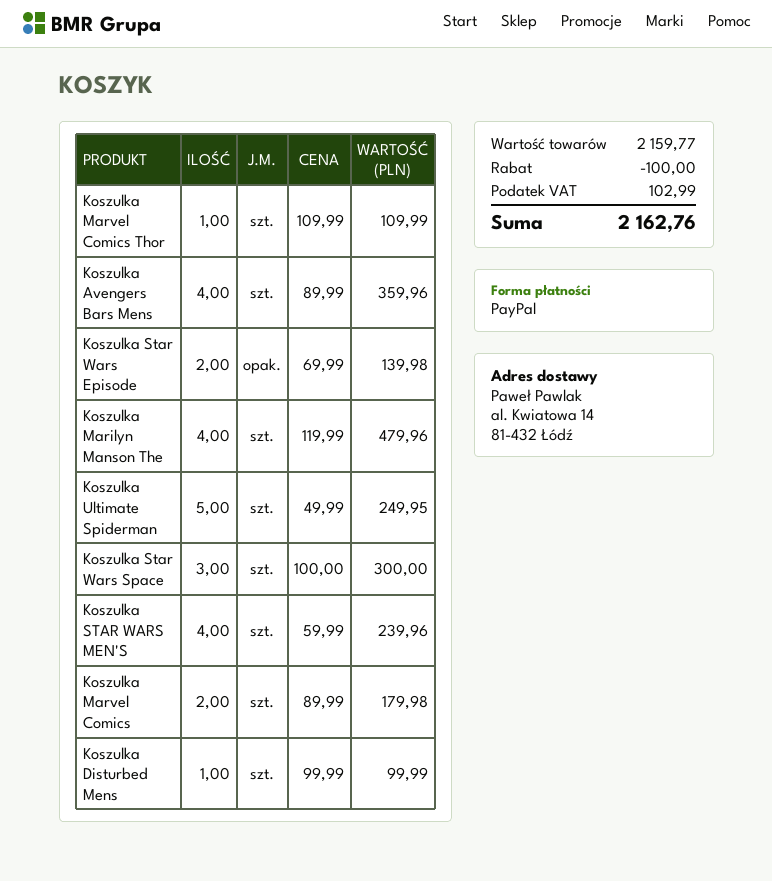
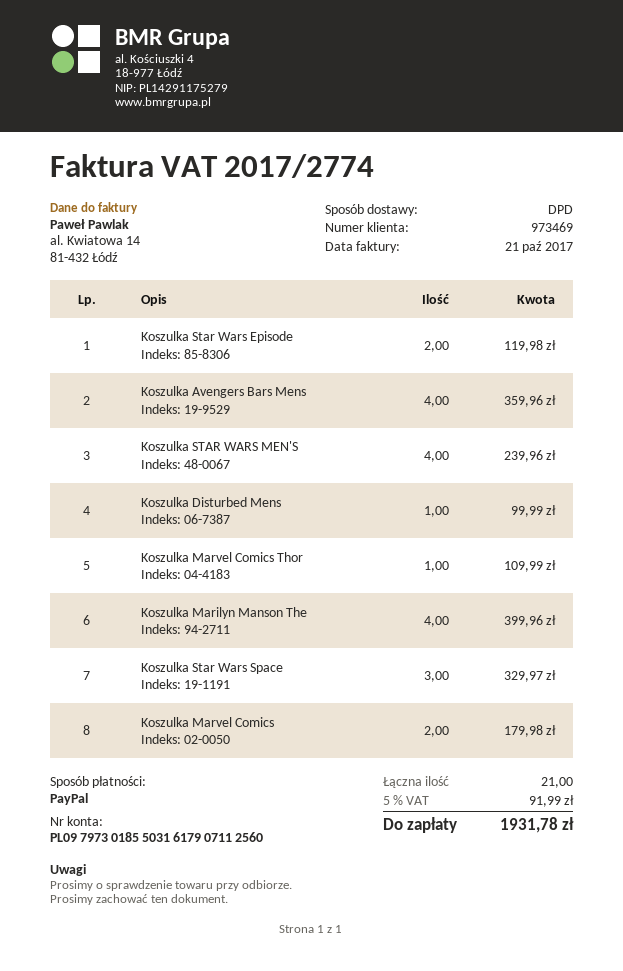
Koszulka Star Wars Episode: 2 for 139.98 -> 2 for 119.98
Koszulka Marilyn Manson The: 4 for 479.96 -> 4 for 399.96
Koszulka Ultimate Spiderman: 5 for 249.95 -> none
Koszulka Star Wars Space: 3 for 300.00 -> 3 for 329.97
discount: 100.00 -> none
tax: 102.99 -> 91.99
total: 2162.76 -> 1931.78

